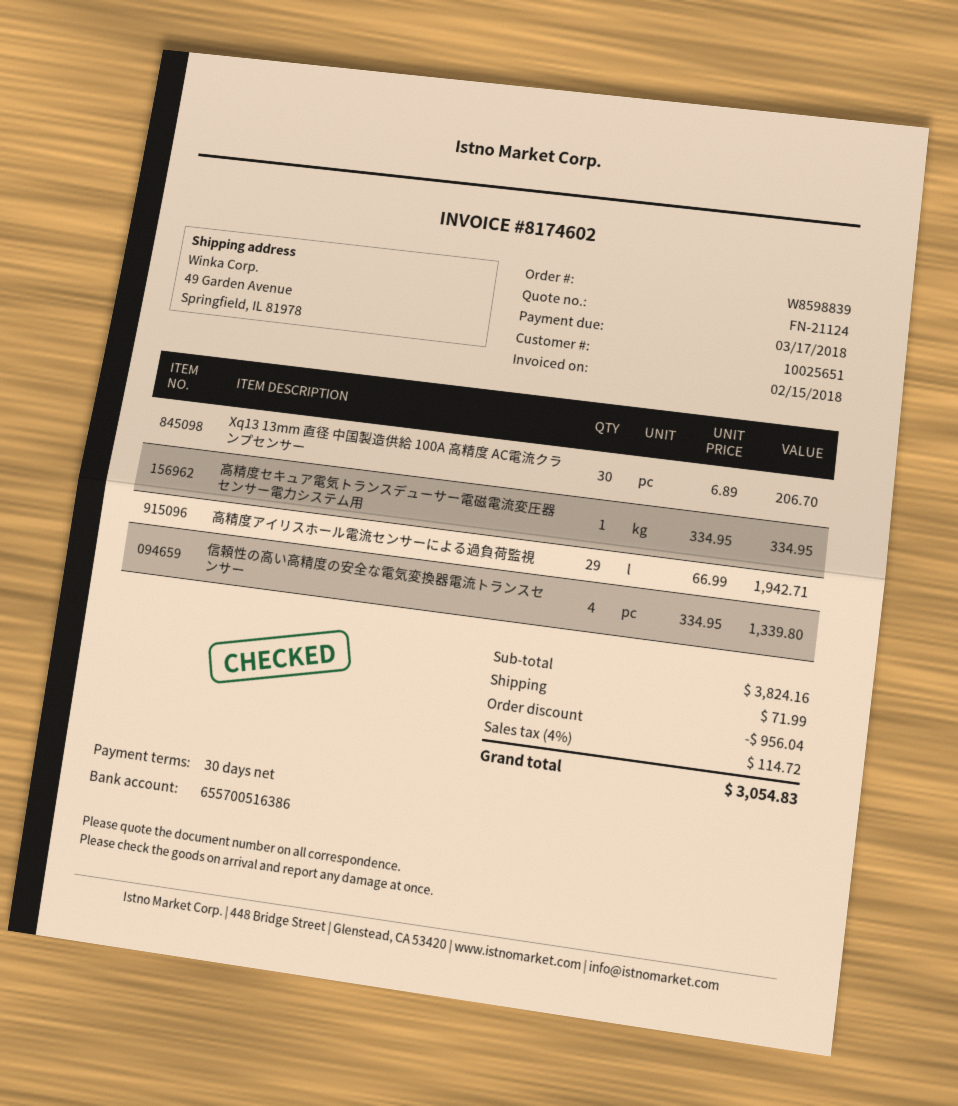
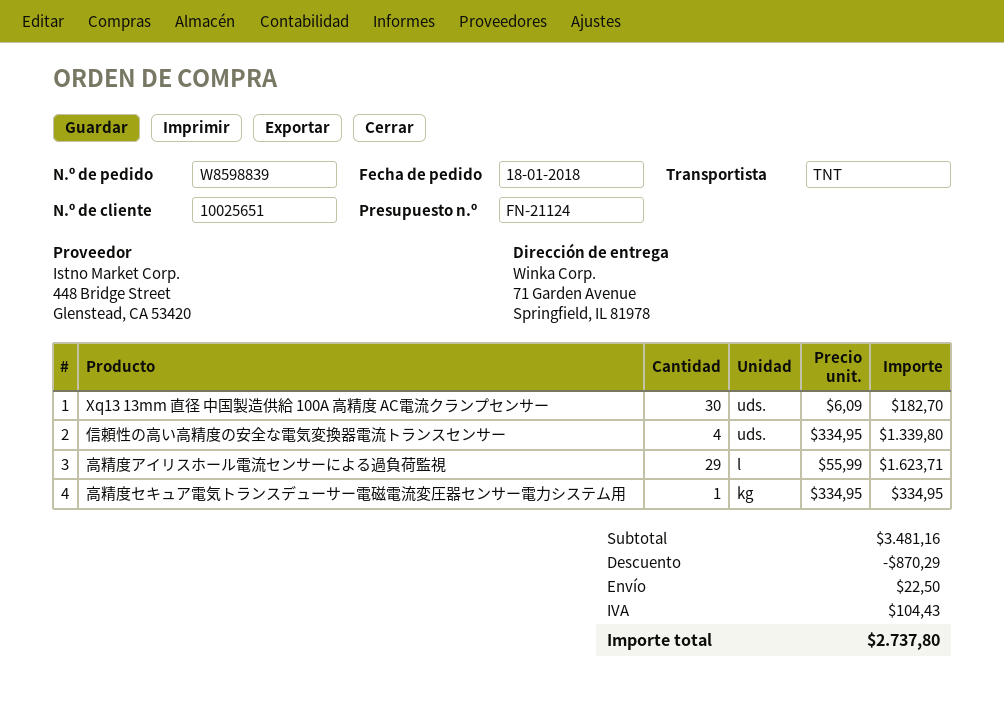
ship to: 49 Garden Avenue, Springfield, IL 81978 -> 71 Garden Avenue, Springfield, IL 81978
Xq13 13mm 直径 中国製造供給 100A 高精度 AC電流クランプセンサー: 30 x 6.89 = 206.70 -> 30 x 6.09 = 182.70
高精度アイリスホール電流センサーによる過負荷監視: 29 x 66.99 = 1942.71 -> 29 x 55.99 = 1623.71
subtotal: 3824.16 -> 3481.16
discount: 956.04 -> 870.29
shipping: 71.99 -> 22.50
tax: 114.72 -> 104.43
total: 3054.83 -> 2737.80

